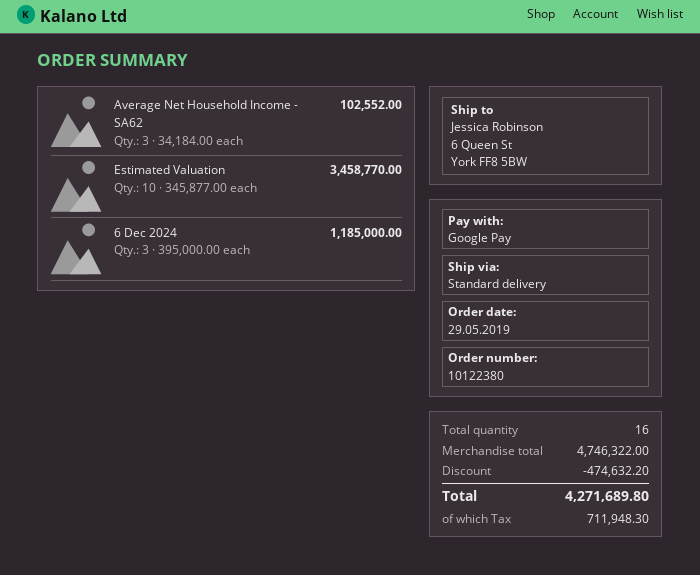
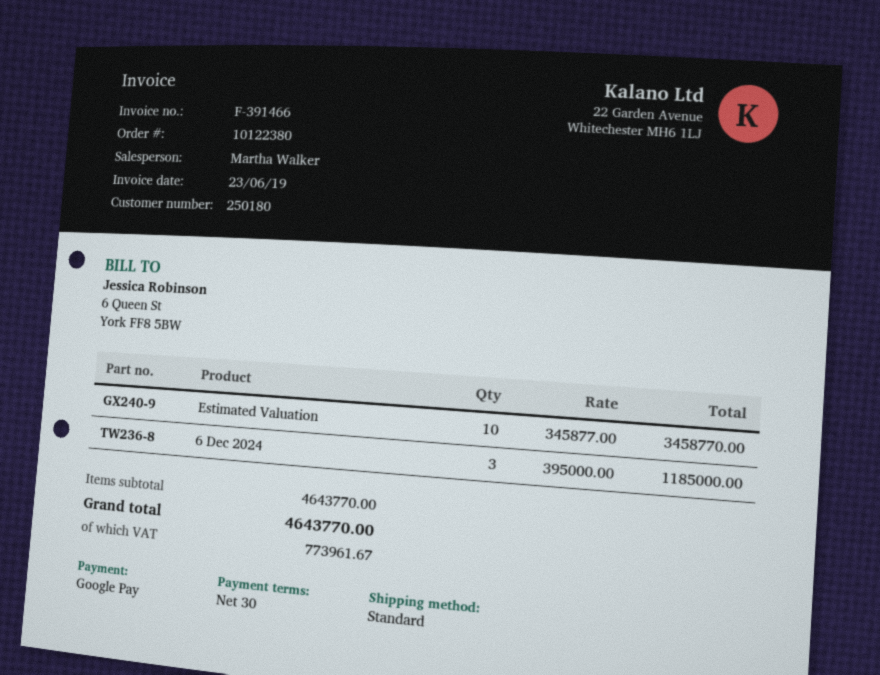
Average Net Household Income - SA62: 3 x 34184.00 = 102552.00 -> none
subtotal: 4746322.00 -> 4643770.00
discount: 474632.20 -> none
tax: 711948.30 -> 773961.67
total: 4271689.80 -> 4643770.00

